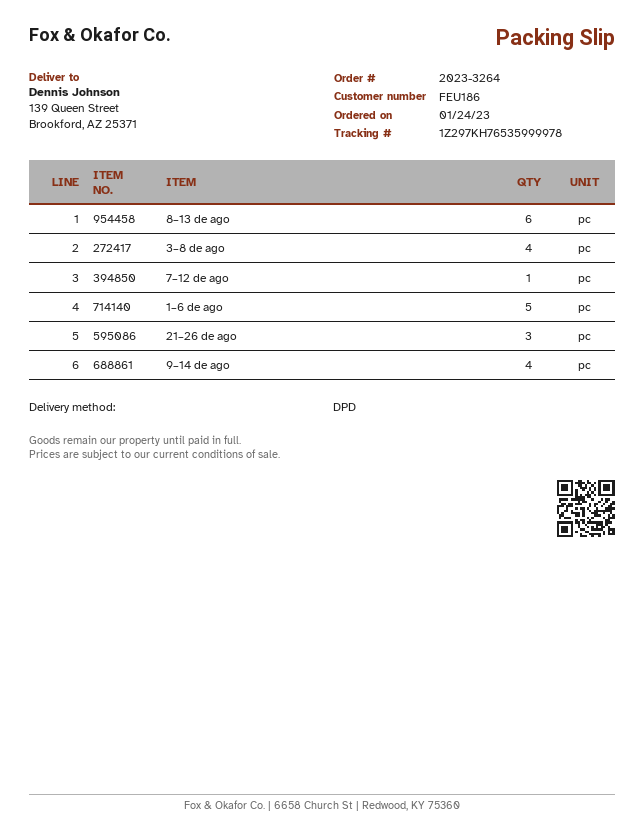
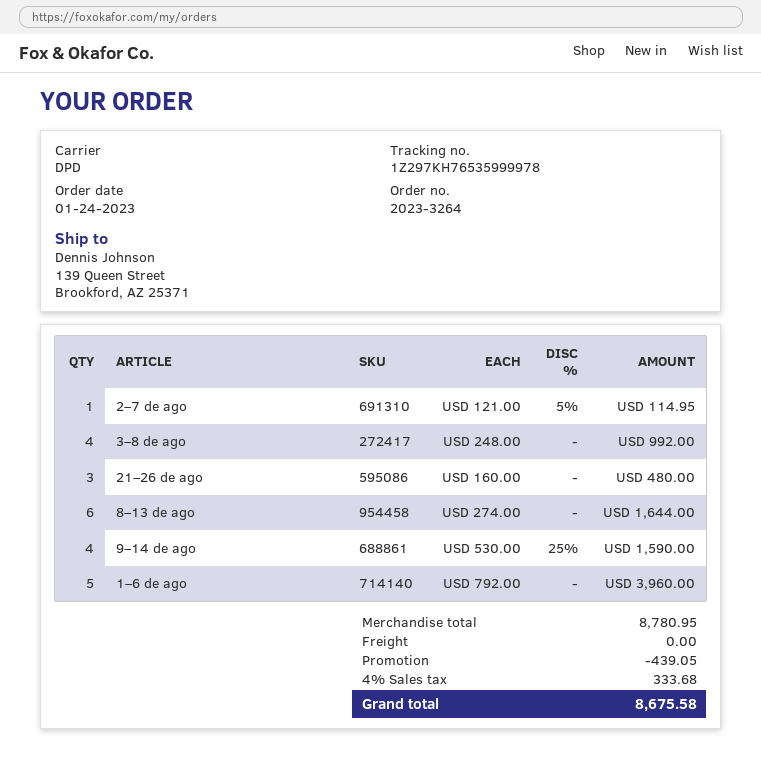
7–12 de ago: 1 -> none
2–7 de ago: none -> 1

